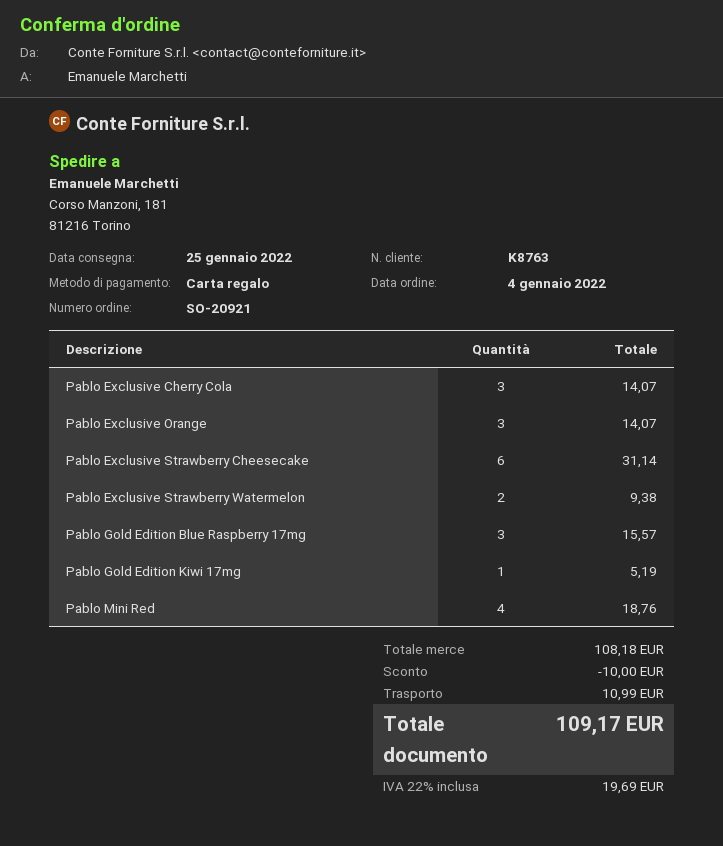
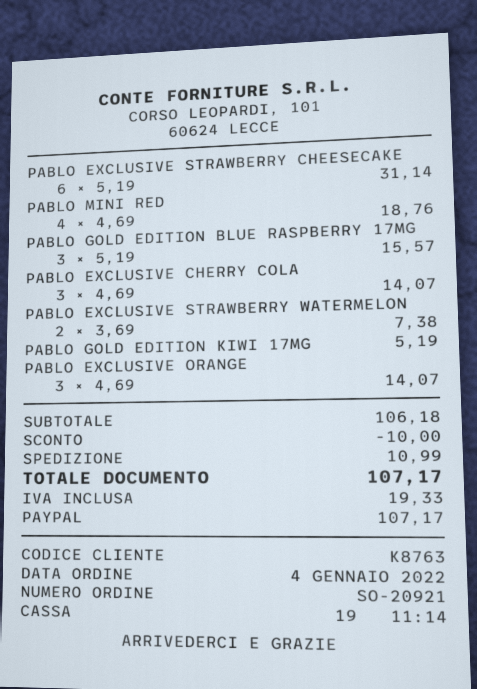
payment method: gift card -> PayPal
Pablo Exclusive Strawberry Watermelon: 2 for 9.38 -> 2 for 7.38
subtotal: 108.18 -> 106.18
tax: 19.69 -> 19.33
total: 109.17 -> 107.17

